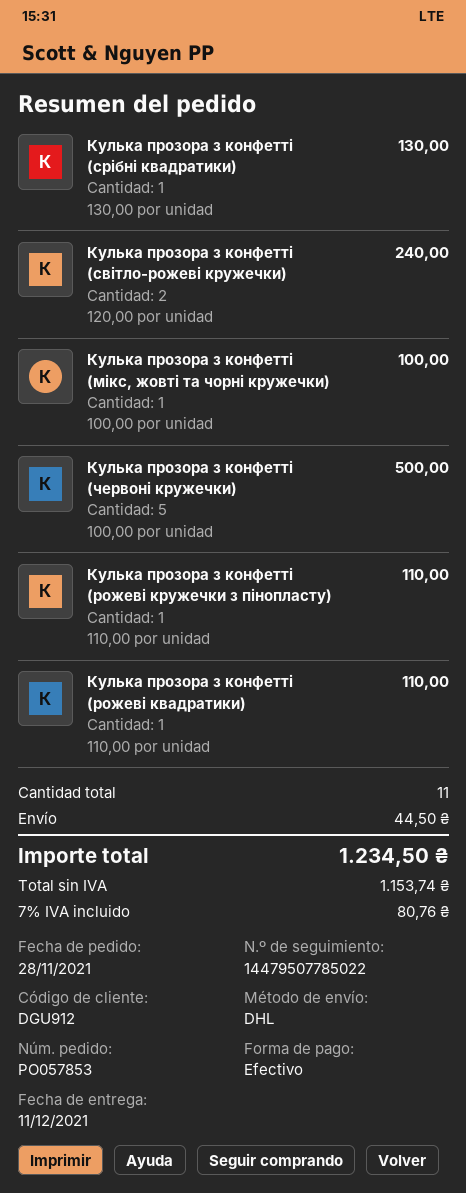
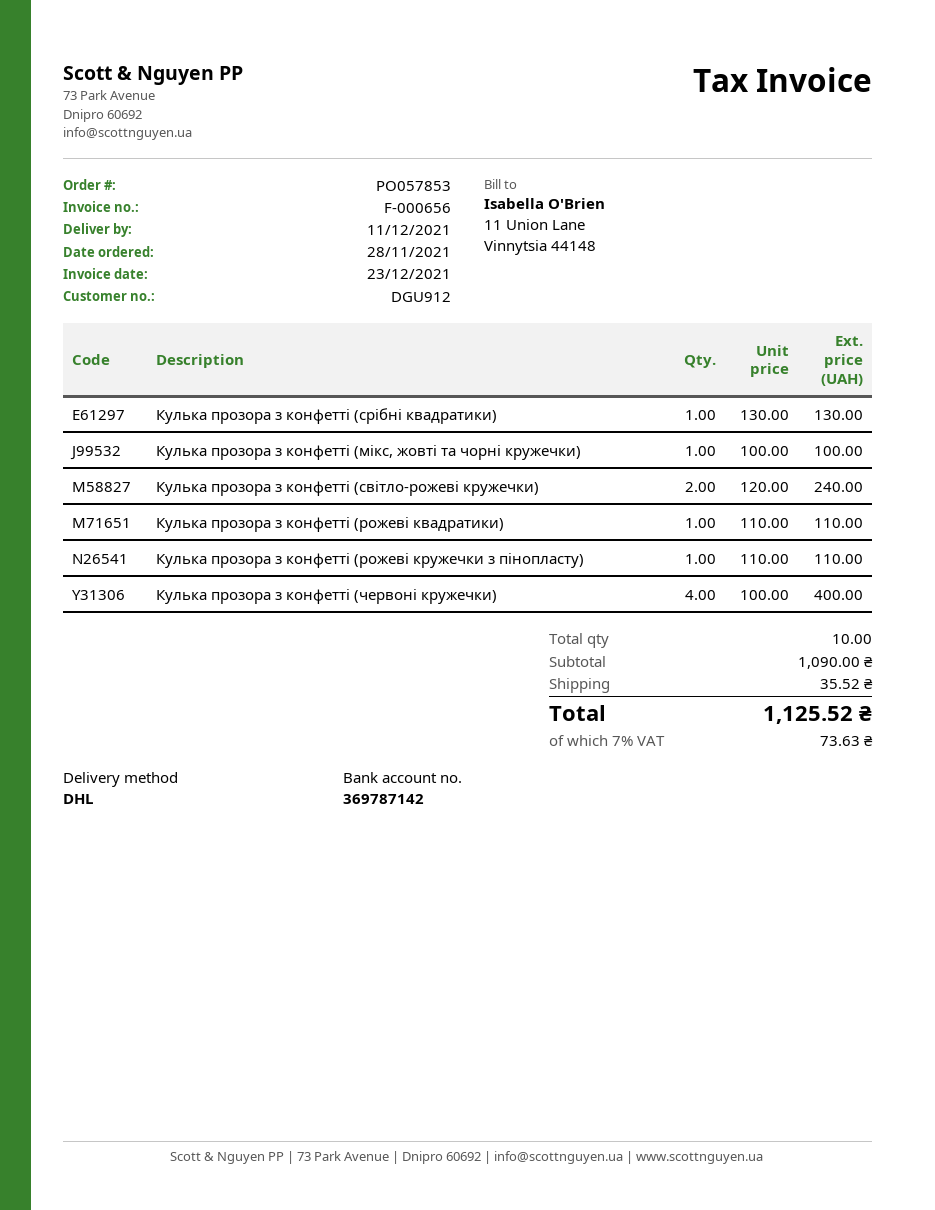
Кулька прозора з конфетті (червоні кружечки): 5 x 100.00 = 500.00 -> 4 x 100.00 = 400.00
total quantity: 11 -> 10
shipping: 44.50 -> 35.52
tax: 7% = 80.76 -> 7% = 73.63
total: 1234.50 -> 1125.52

